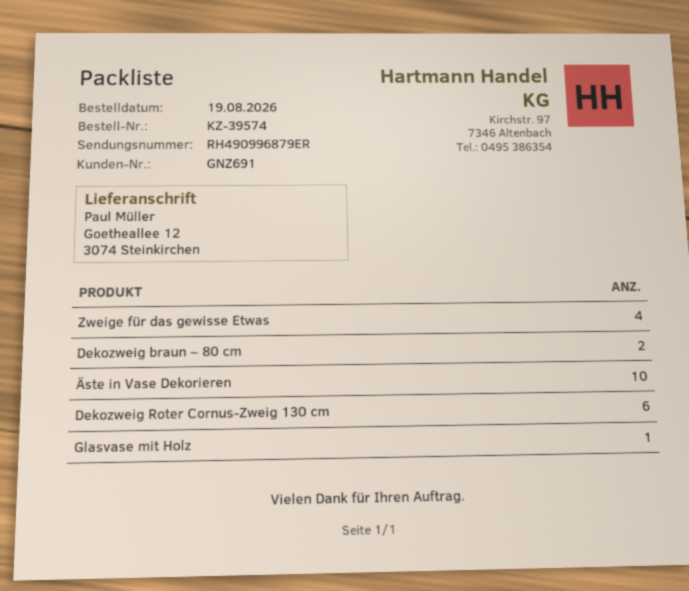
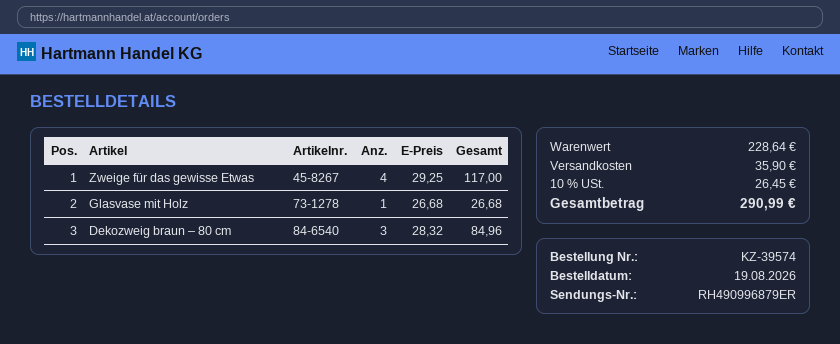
Dekozweig braun – 80 cm: 2 -> 3
Äste in Vase Dekorieren: 10 -> none
Dekozweig Roter Cornus-Zweig 130 cm: 6 -> none

